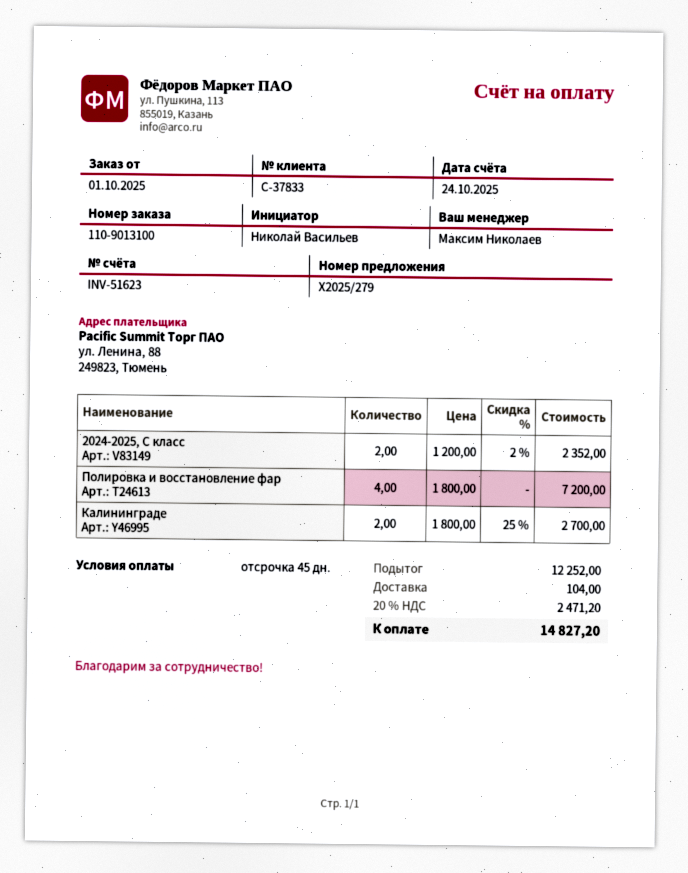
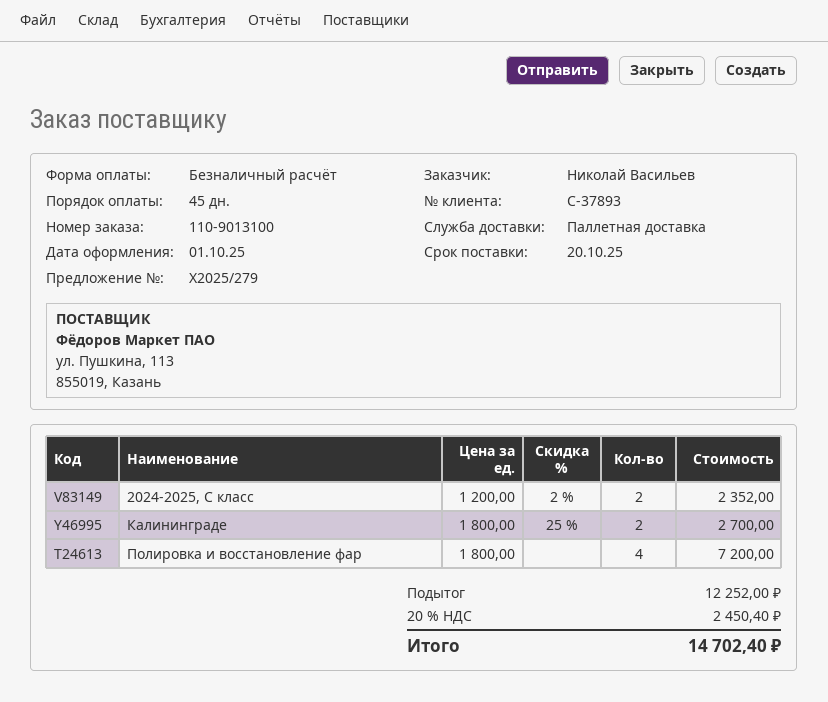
customer number: C-37833 -> C-37893
shipping: 104.00 -> none
tax: 20% = 2471.20 -> 20% = 2450.40
total: 14827.20 -> 14702.40

